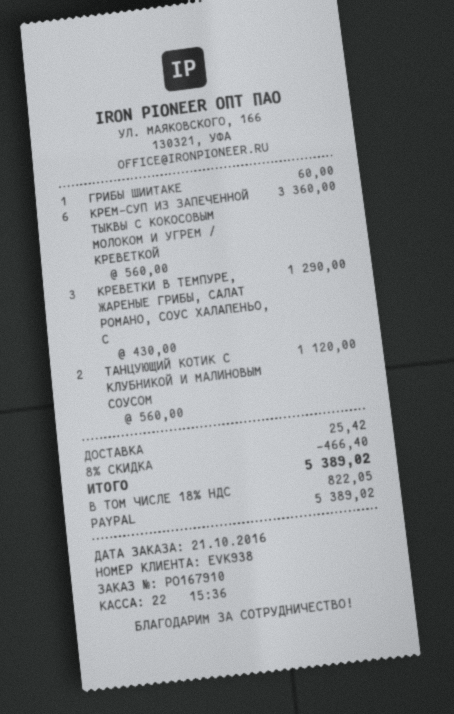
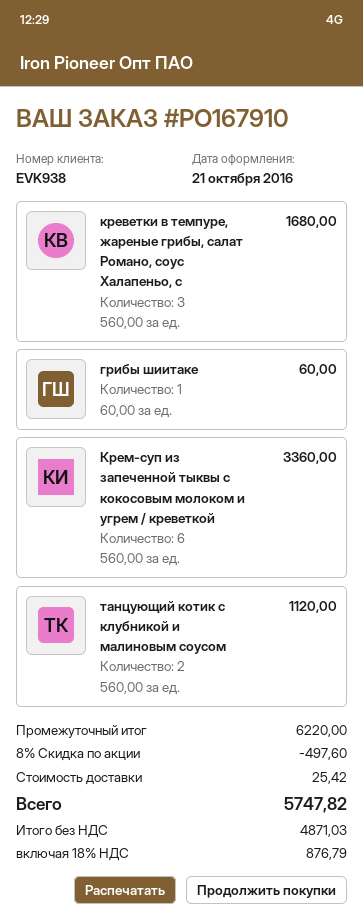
КРЕВЕТКИ В ТЕМПУРЕ, ЖАРЕНЫЕ ГРИБЫ, САЛАТ РОМАНО, СОУС ХАЛАПЕНЬО, С: 3 x 430.00 = 1290.00 -> 3 x 560.00 = 1680.00
discount: 8% = 466.40 -> 8% = 497.60
tax: 18% = 822.05 -> 18% = 876.79
total: 5389.02 -> 5747.82

